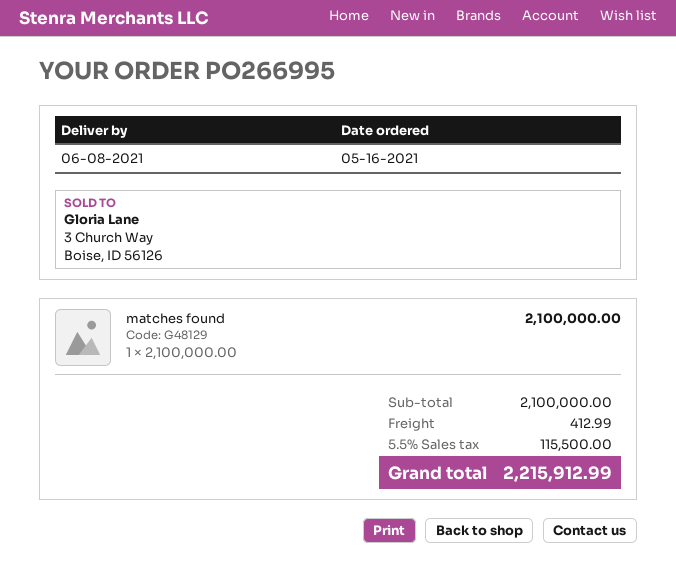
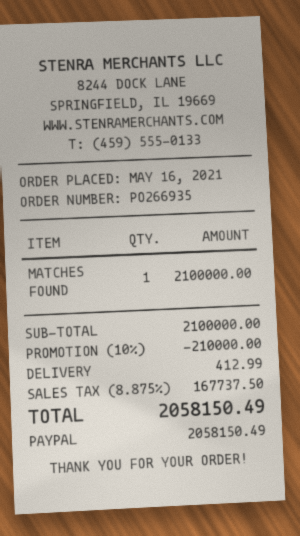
order number: PO266995 -> PO266935
discount: none -> 10% = 210000.00
tax: 5.5% = 115500.00 -> 8.875% = 167737.50
total: 2215912.99 -> 2058150.49

